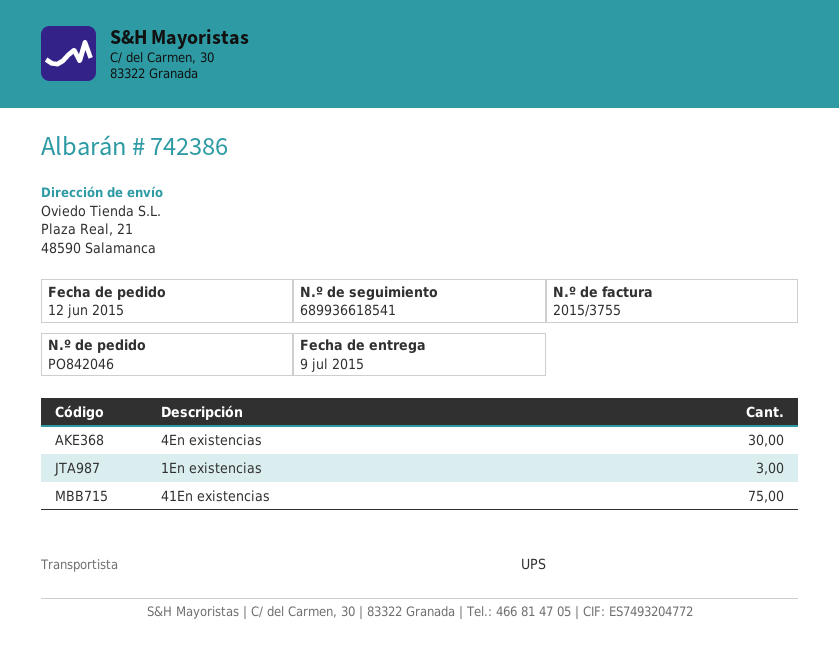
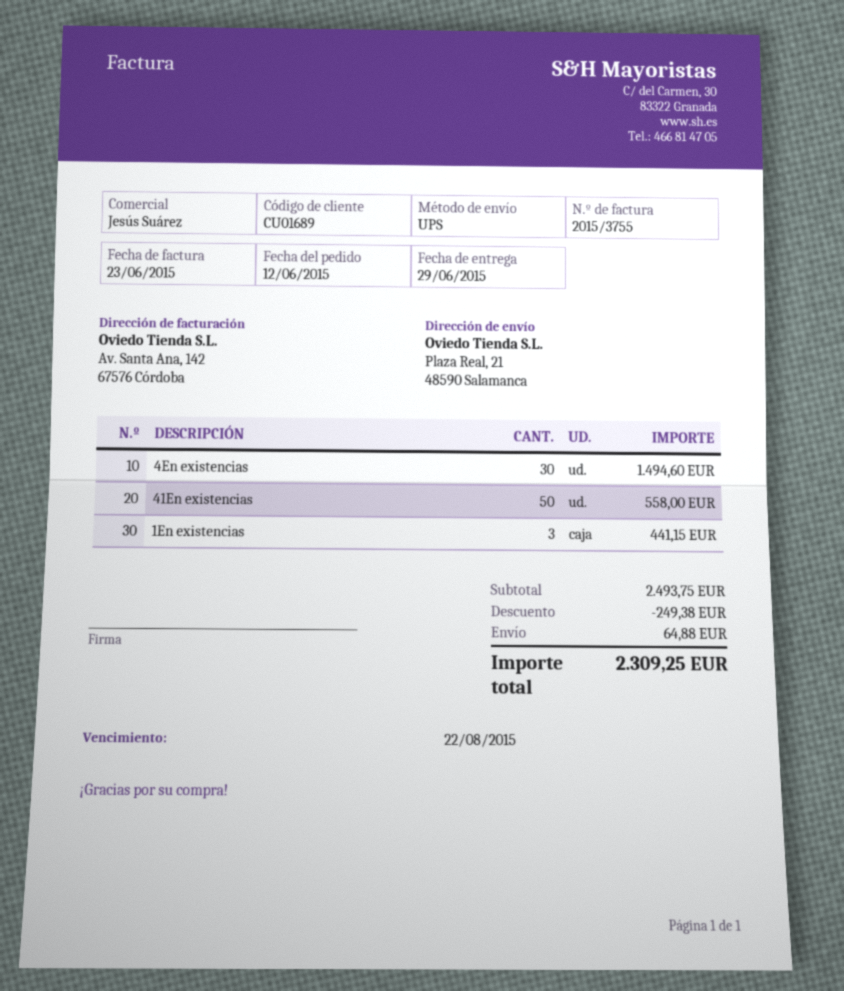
delivery date: 2015-07-09 -> 2015-06-29
41En existencias: 75 -> 50

